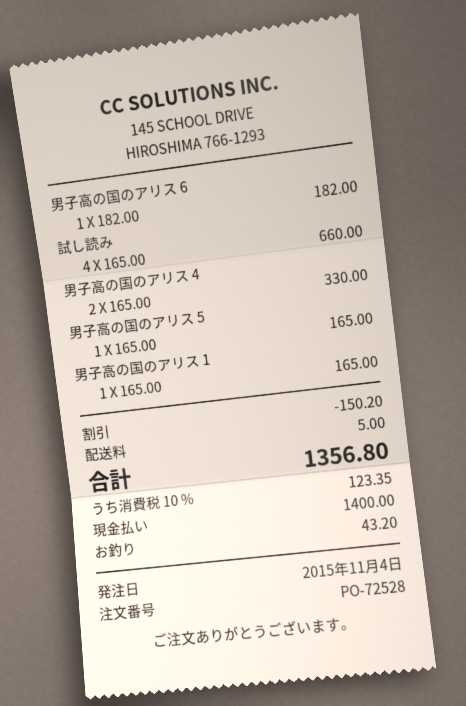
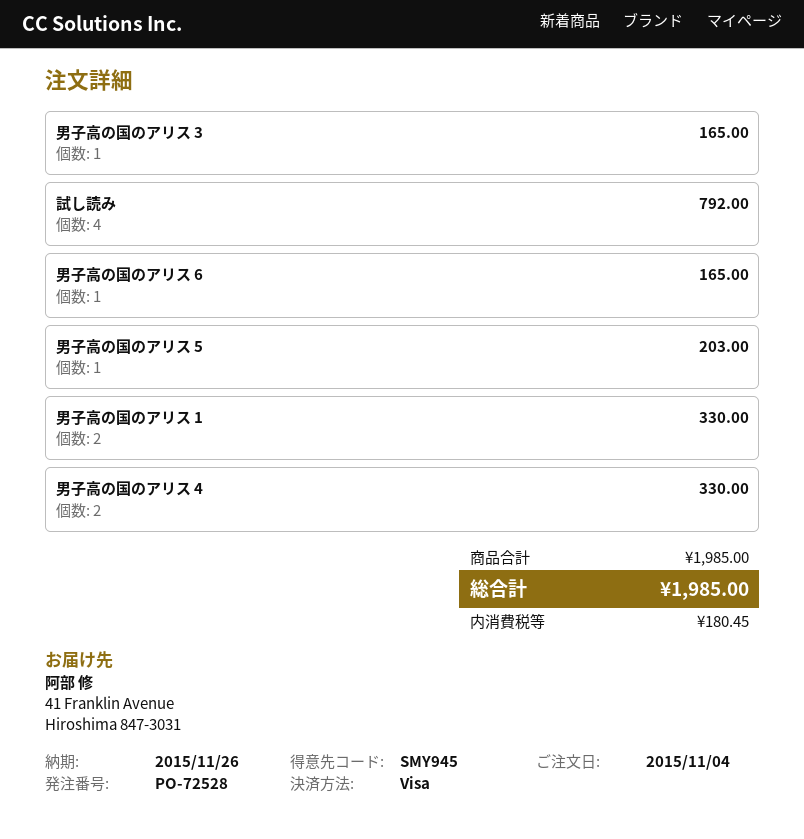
payment method: cash -> Visa
男子高の国のアリス 6: 1 for 182.00 -> 1 for 165.00
試し読み: 4 for 660.00 -> 4 for 792.00
男子高の国のアリス 5: 1 for 165.00 -> 1 for 203.00
男子高の国のアリス 1: 1 for 165.00 -> 2 for 330.00
男子高の国のアリス 3: none -> 1 for 165.00
discount: 150.20 -> none
shipping: 5.00 -> none
tax: 123.35 -> 180.45
total: 1356.80 -> 1985.00

